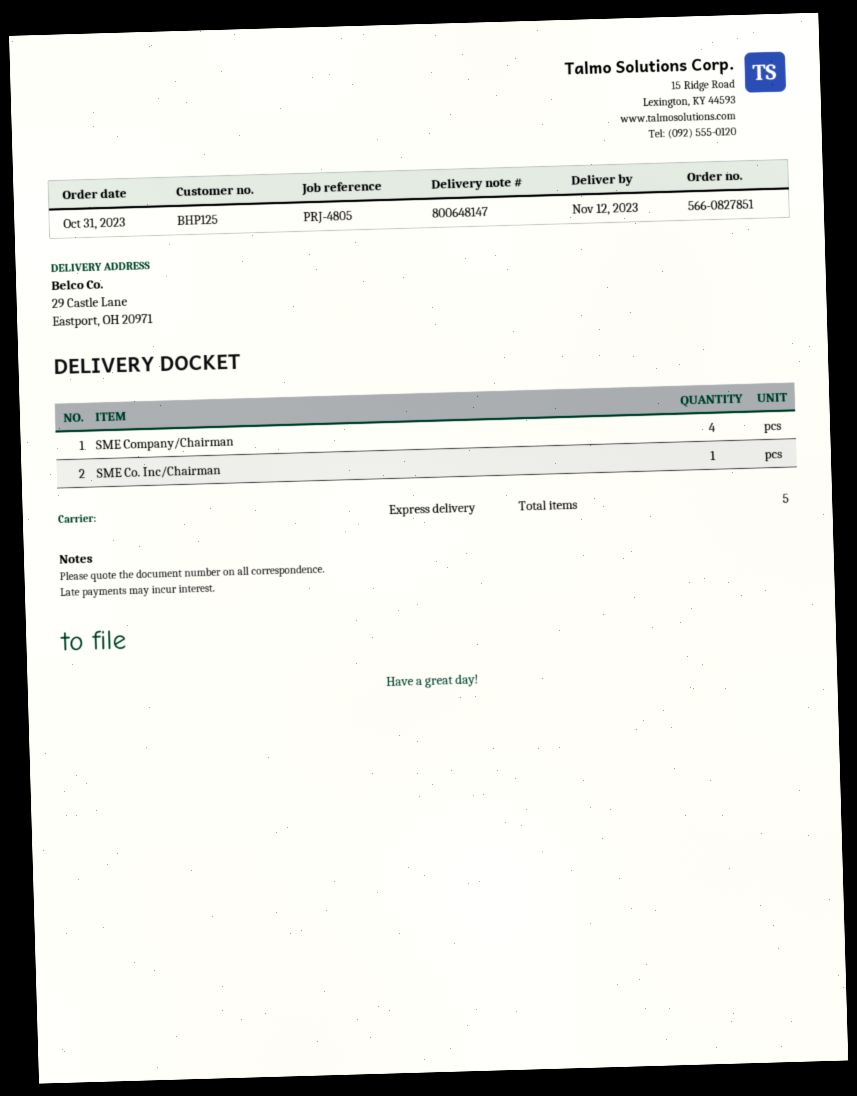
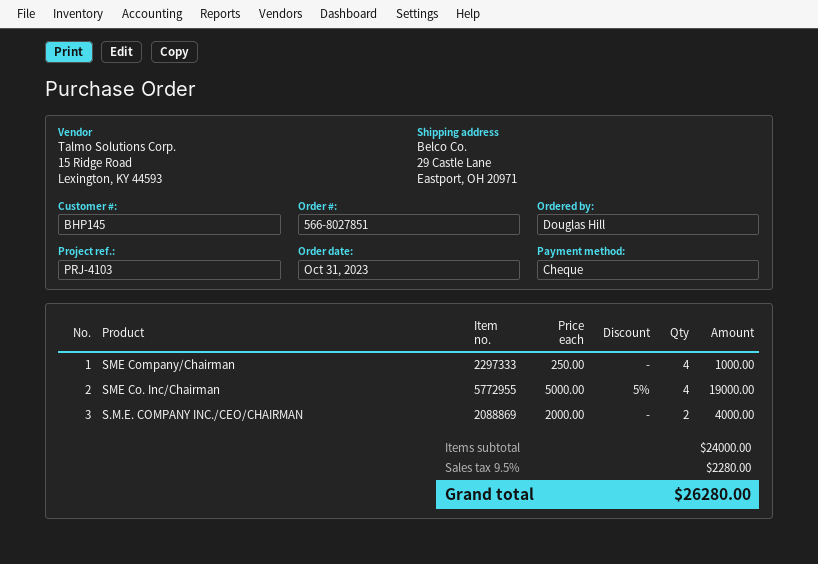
order number: 566-0827851 -> 566-8027851
customer number: BHP125 -> BHP145
reference: PRJ-4805 -> PRJ-4103
SME Co. Inc/Chairman: 1 -> 4
S.M.E. COMPANY INC./CEO/CHAIRMAN: none -> 2

